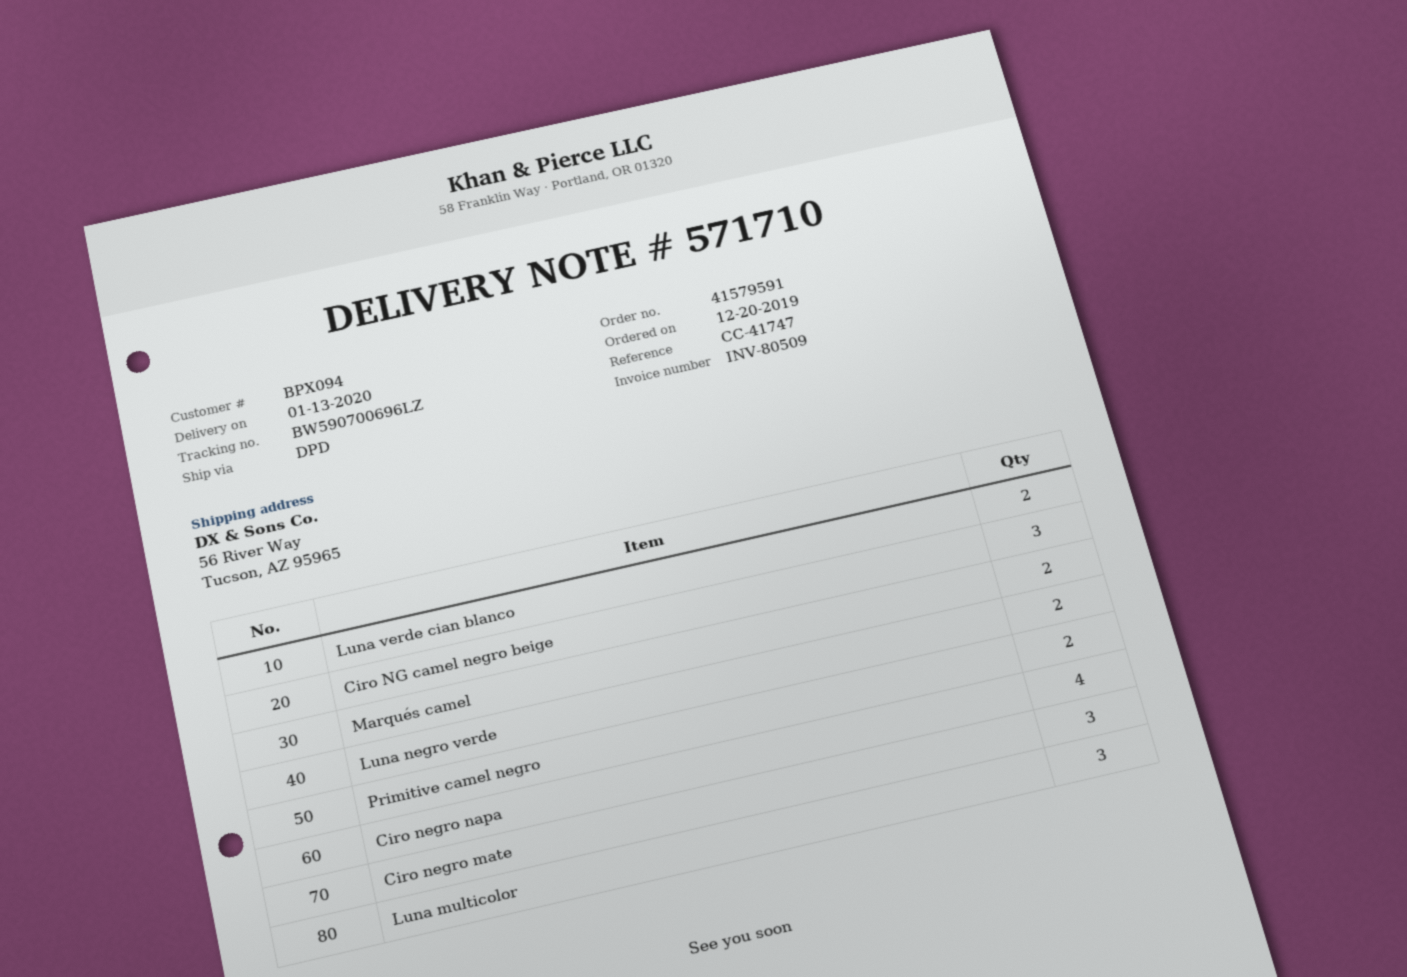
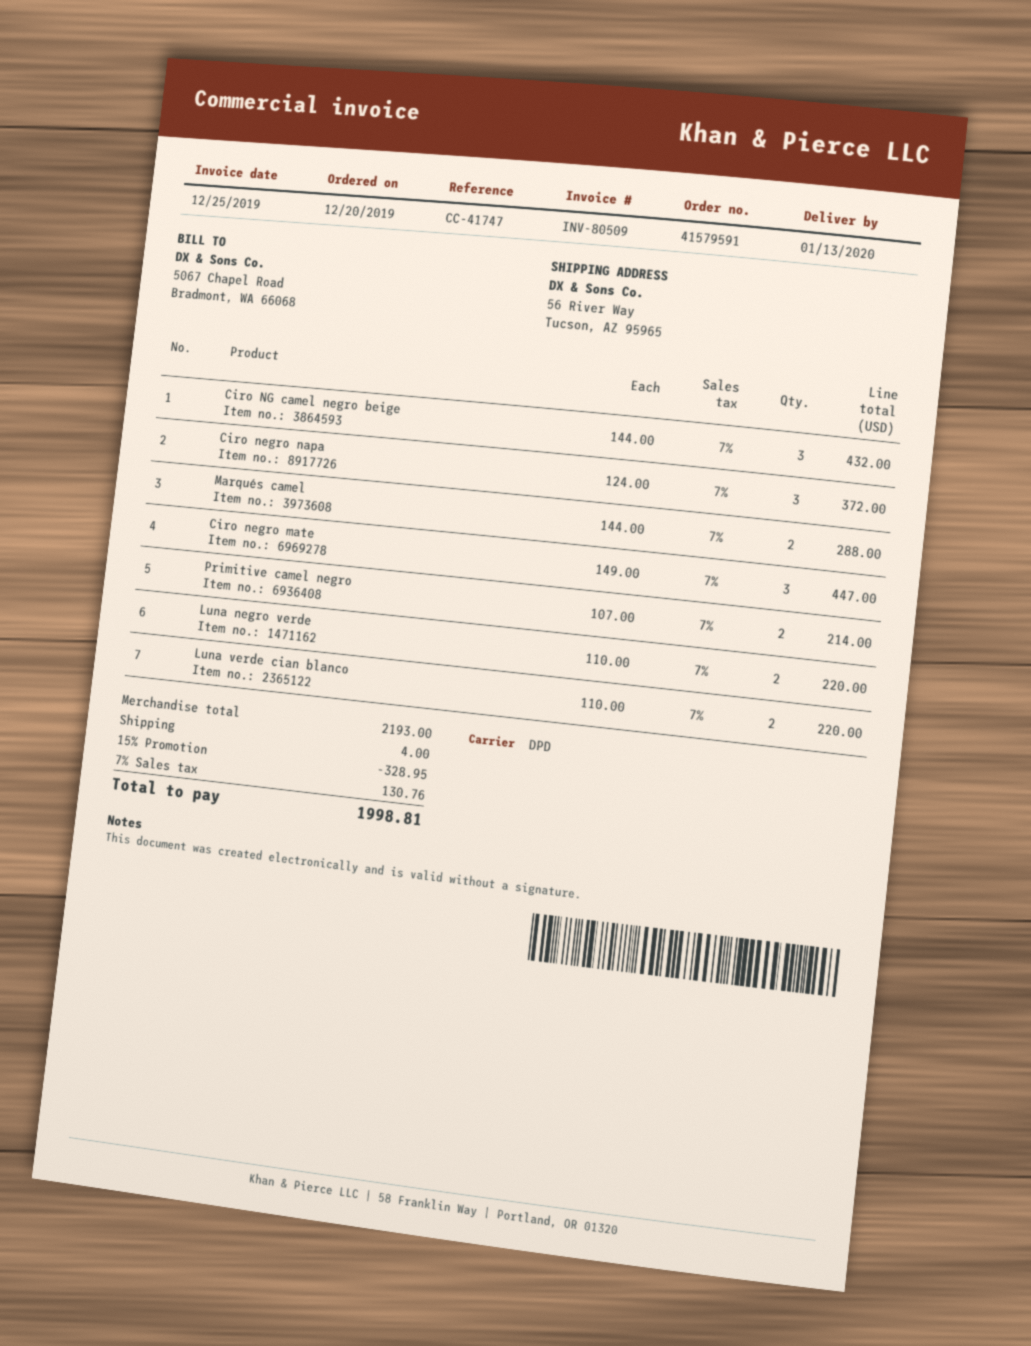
Ciro negro napa: 4 -> 3
Luna multicolor: 3 -> none

